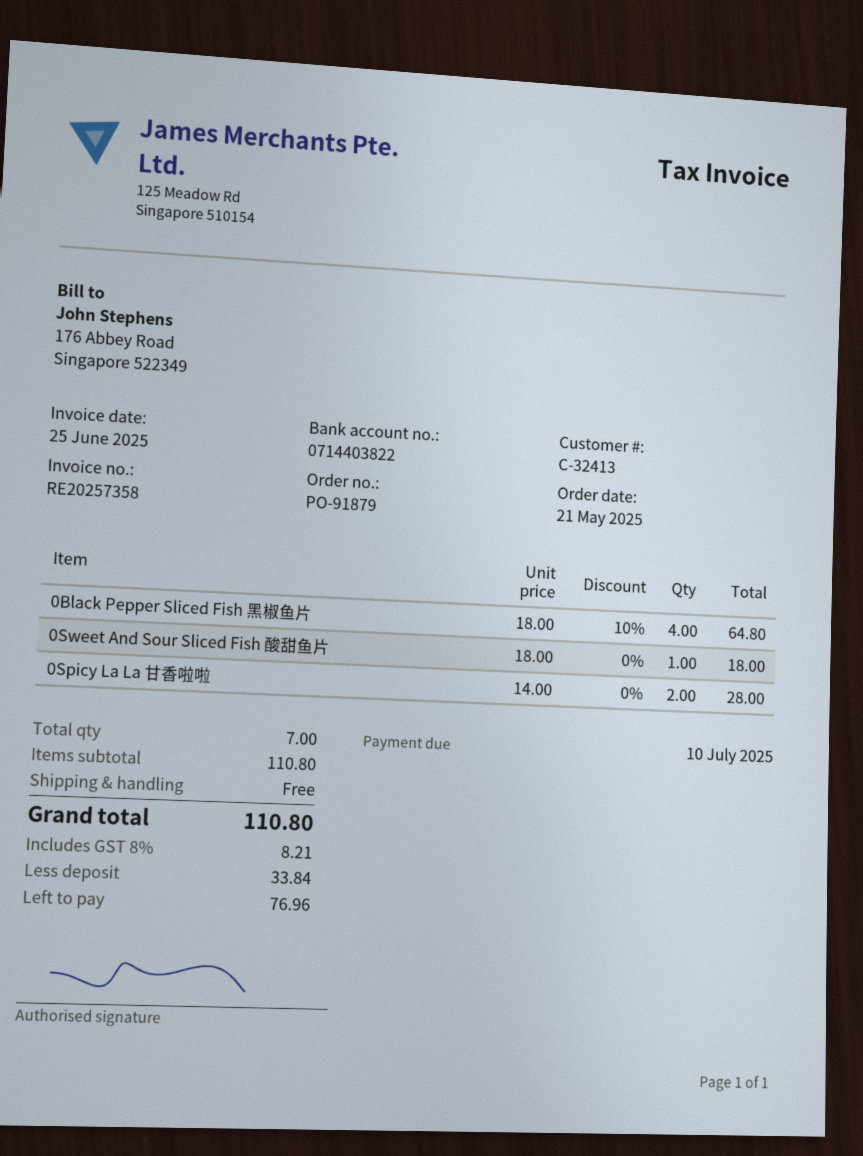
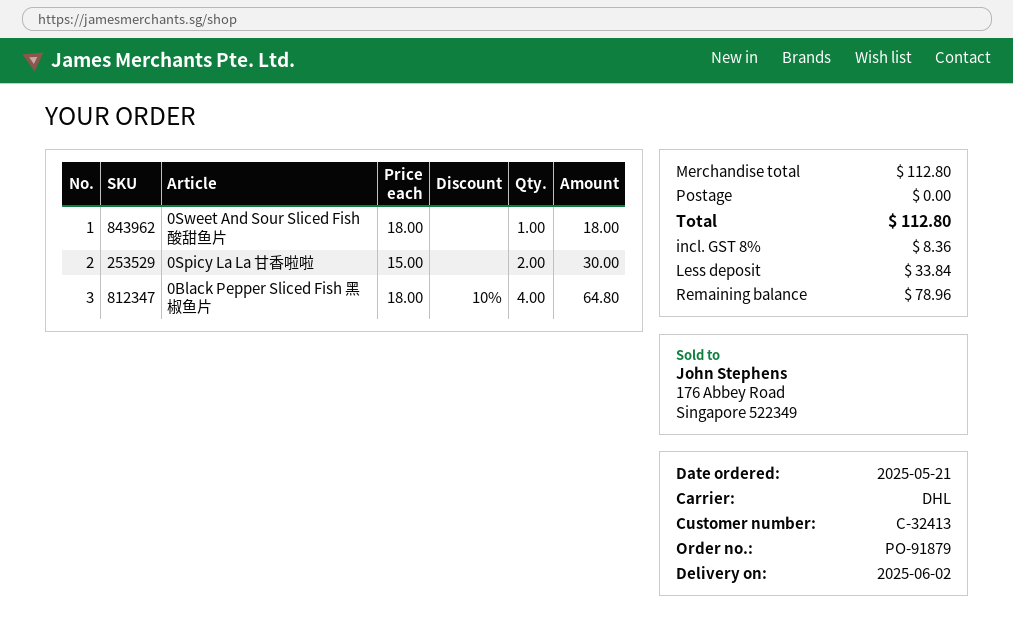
0Spicy La La 甘香啦啦: 2 x 14.00 = 28.00 -> 2 x 15.00 = 30.00
subtotal: 110.80 -> 112.80
tax: 8% = 8.21 -> 8% = 8.36
total: 110.80 -> 112.80
balance: 76.96 -> 78.96

